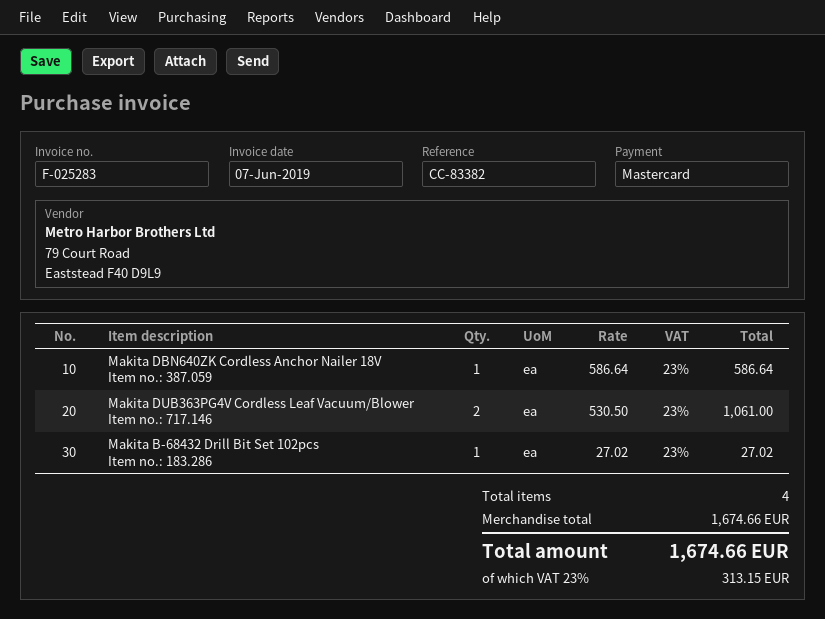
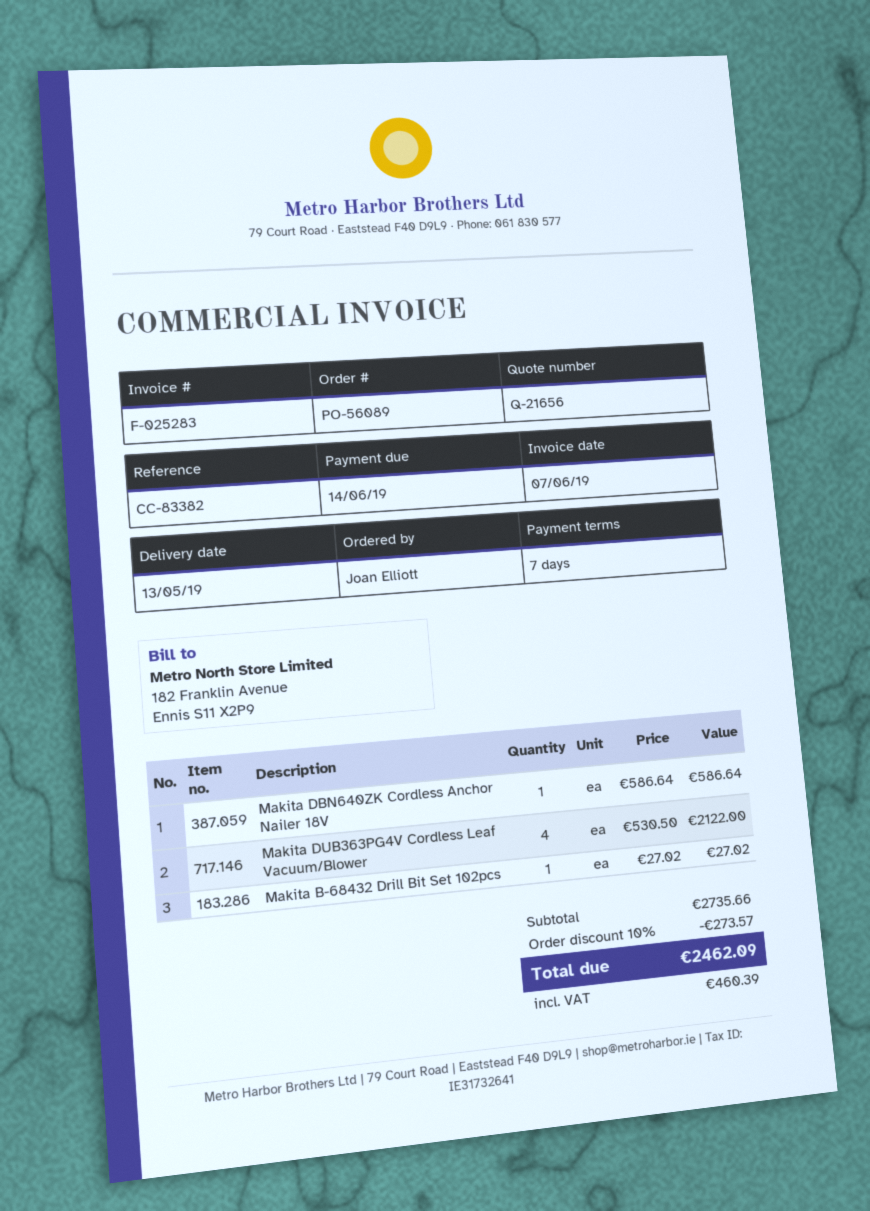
Makita DUB363PG4V Cordless Leaf Vacuum/Blower: 2 x 530.50 = 1061.00 -> 4 x 530.50 = 2122.00
subtotal: 1674.66 -> 2735.66
discount: none -> 10% = 273.57
tax: 313.15 -> 460.39
total: 1674.66 -> 2462.09

